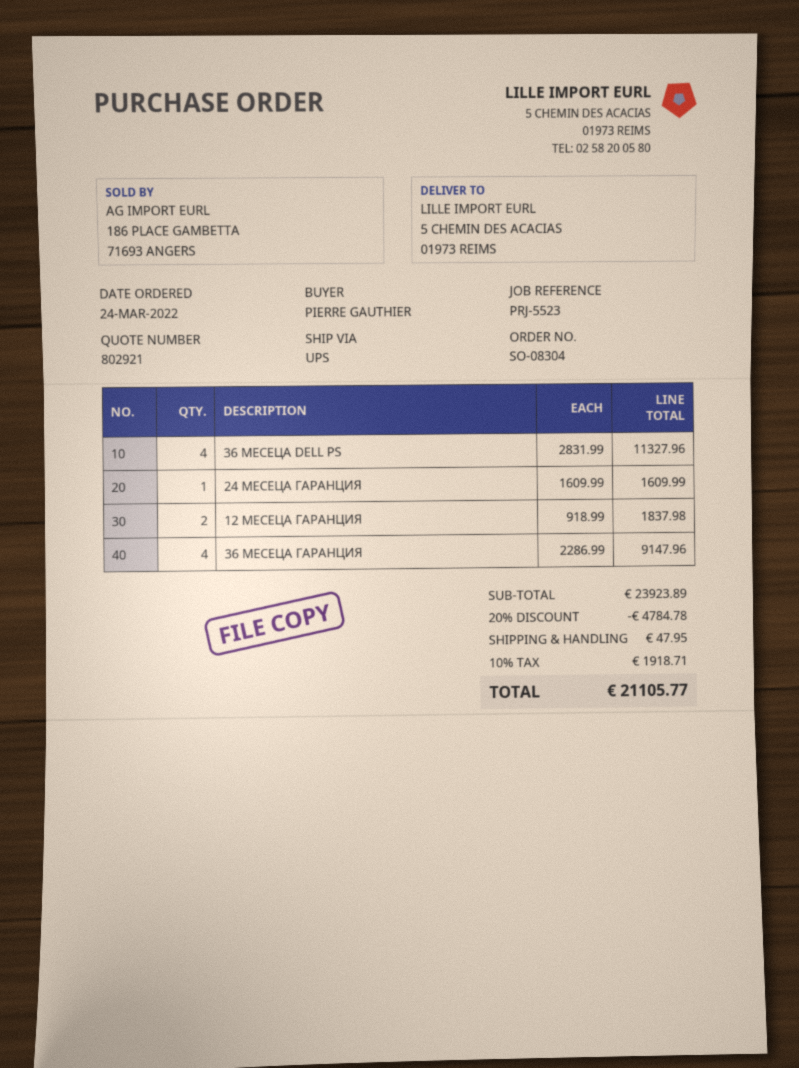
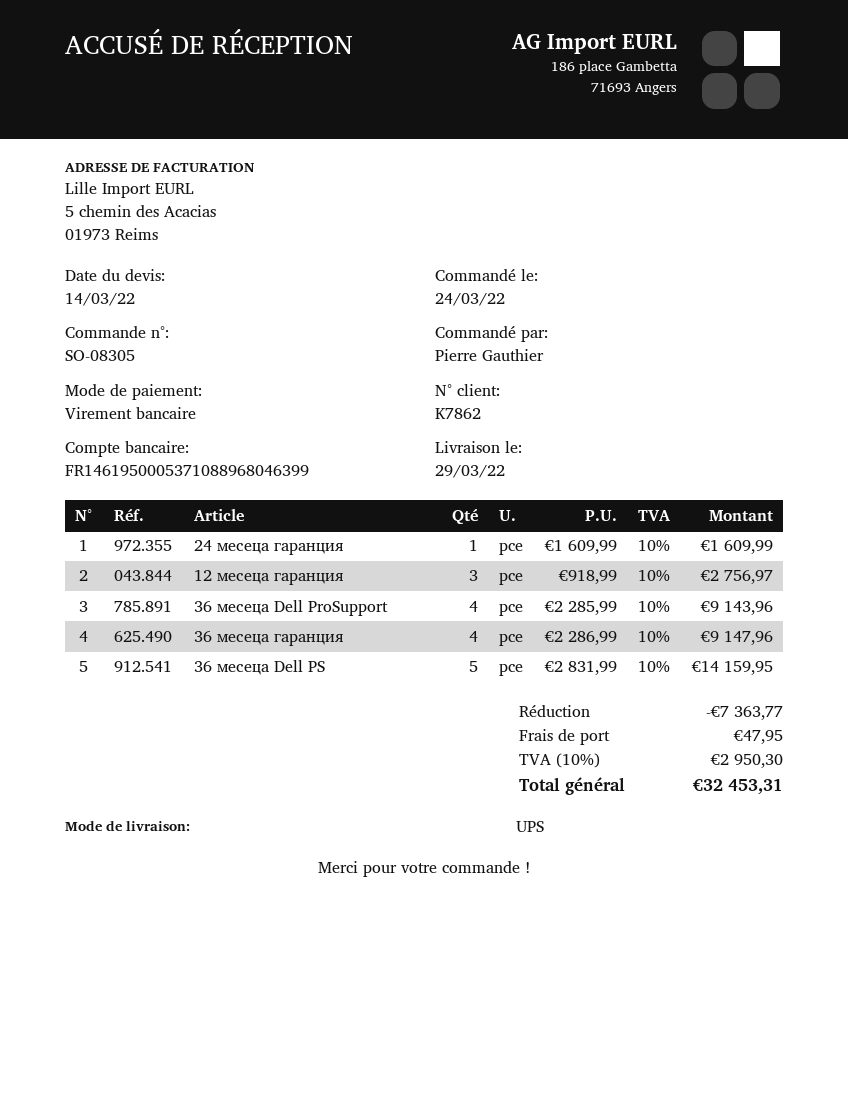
order number: SO-08304 -> SO-08305
36 МЕСЕЦА DELL PS: 4 x 2831.99 = 11327.96 -> 5 x 2831.99 = 14159.95
12 МЕСЕЦА ГАРАНЦИЯ: 2 x 918.99 = 1837.98 -> 3 x 918.99 = 2756.97
36 месеца Dell ProSupport: none -> 4 x 2285.99 = 9143.96
discount: 4784.78 -> 7363.77
tax: 10% = 1918.71 -> 10% = 2950.30
total: 21105.77 -> 32453.31

